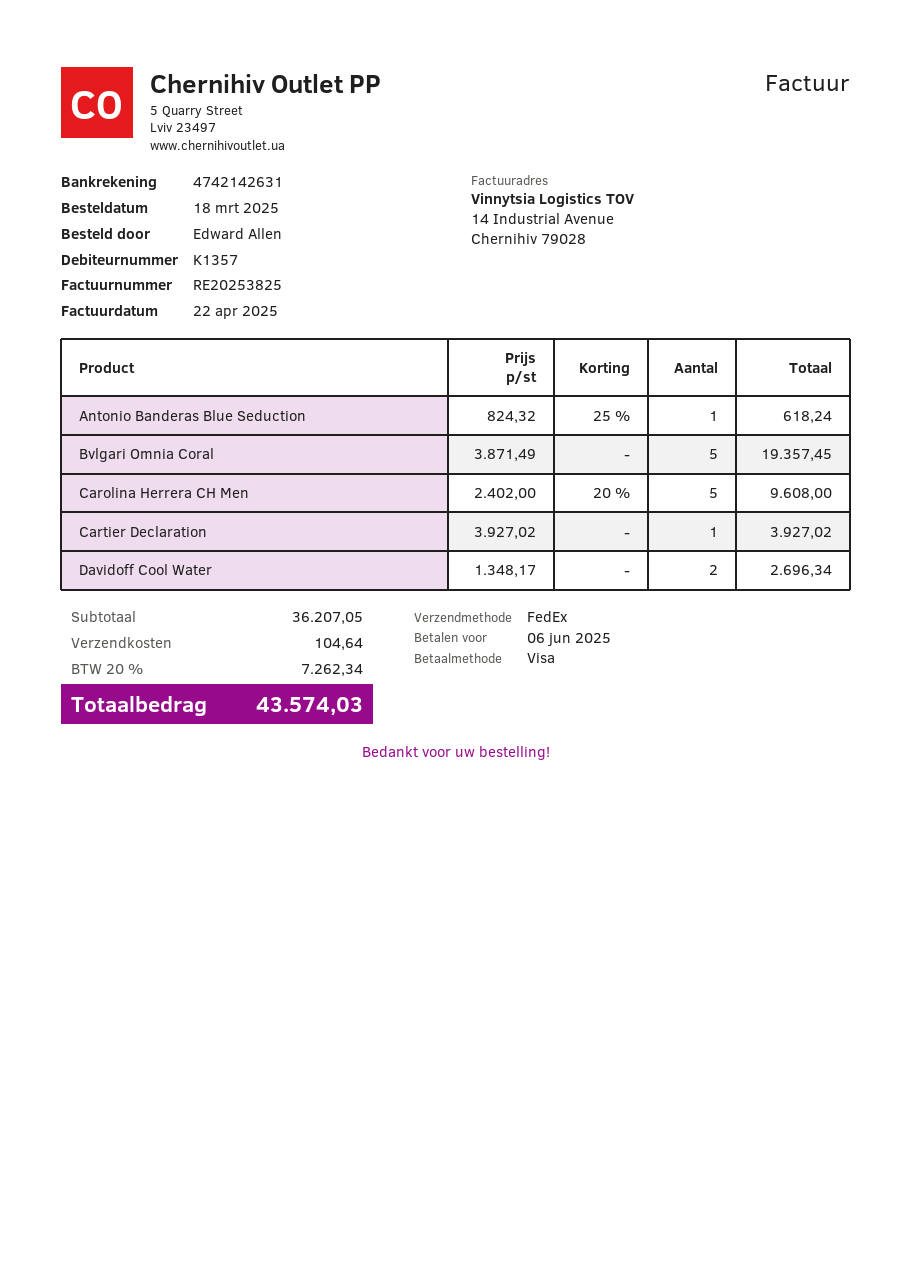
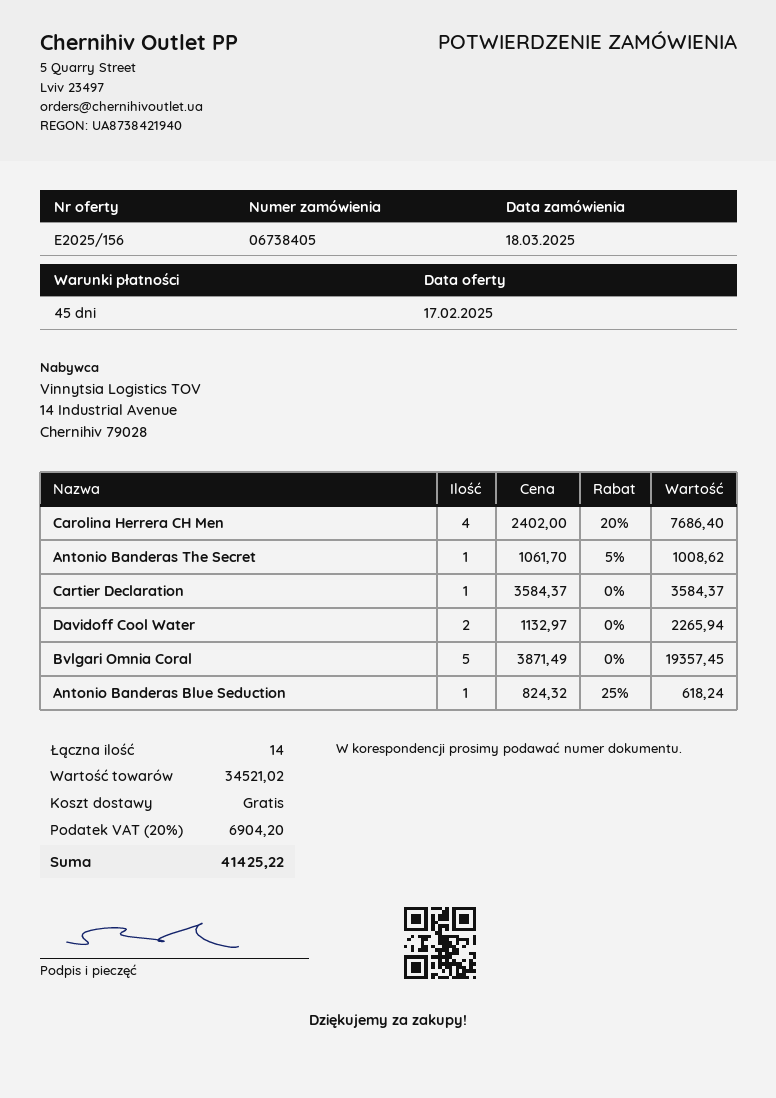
Carolina Herrera CH Men: 5 x 2402.00 - 20% = 9608.00 -> 4 x 2402.00 - 20% = 7686.40
Cartier Declaration: 1 x 3927.02 = 3927.02 -> 1 x 3584.37 = 3584.37
Davidoff Cool Water: 2 x 1348.17 = 2696.34 -> 2 x 1132.97 = 2265.94
Antonio Banderas The Secret: none -> 1 x 1061.70 - 5% = 1008.62
subtotal: 36207.05 -> 34521.02
shipping: 104.64 -> 0.00
tax: 20% = 7262.34 -> 20% = 6904.20
total: 43574.03 -> 41425.22

